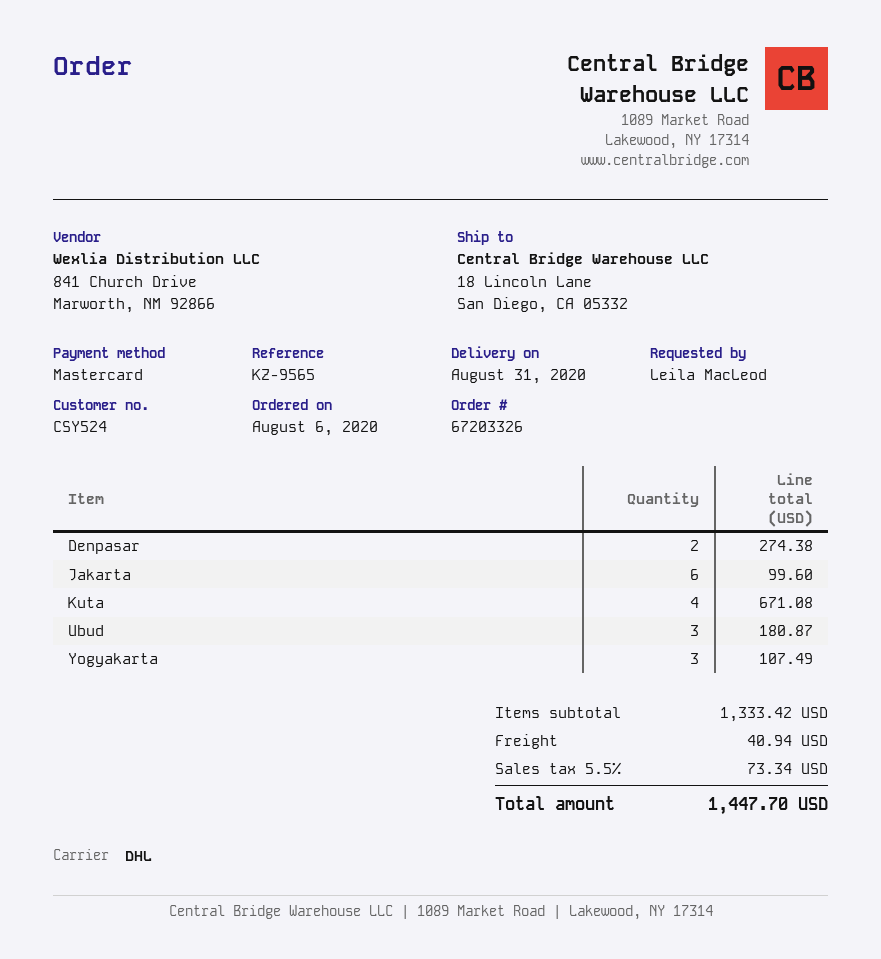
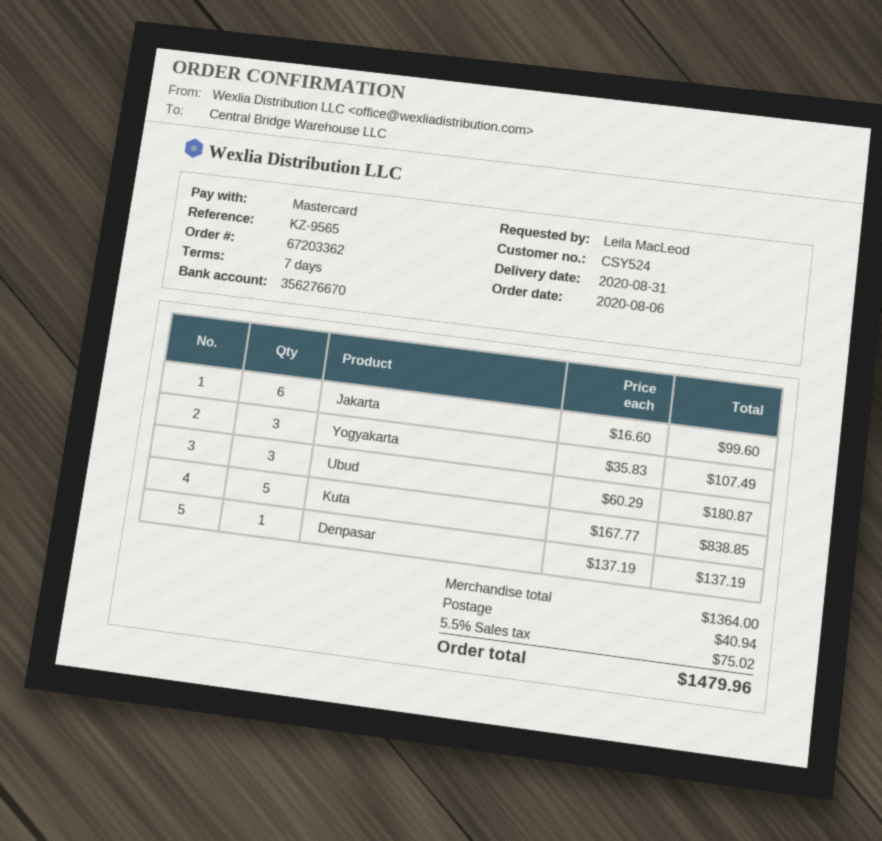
order number: 67203326 -> 67203362
Denpasar: 2 for 274.38 -> 1 for 137.19
Kuta: 4 for 671.08 -> 5 for 838.85
subtotal: 1333.42 -> 1364.00
tax: 5.5% = 73.34 -> 5.5% = 75.02
total: 1447.70 -> 1479.96

